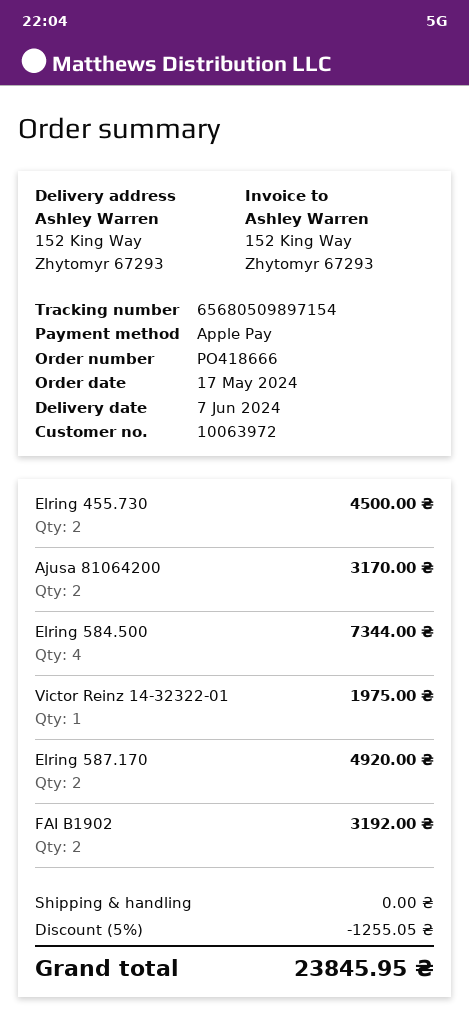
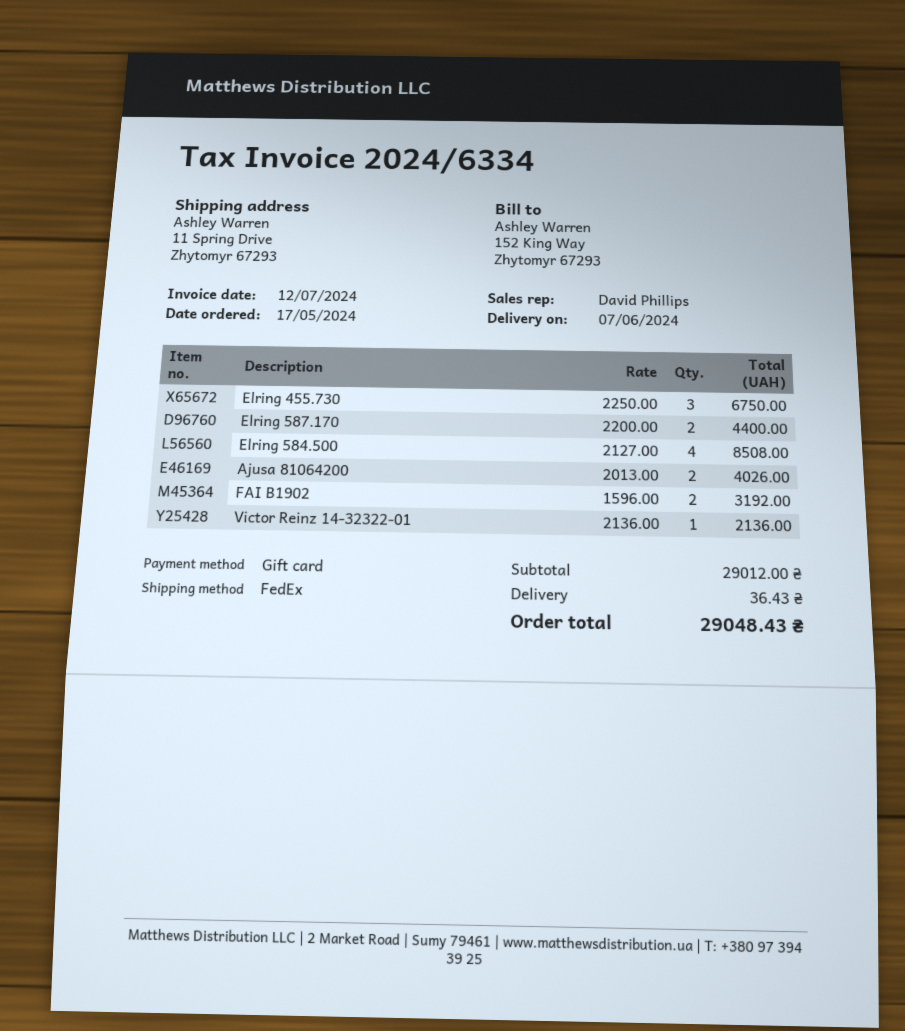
payment method: Apple Pay -> gift card
ship to: 152 King Way, Zhytomyr 67293 -> 11 Spring Drive, Zhytomyr 67293
Elring 455.730: 2 for 4500.00 -> 3 for 6750.00
Ajusa 81064200: 2 for 3170.00 -> 2 for 4026.00
Elring 584.500: 4 for 7344.00 -> 4 for 8508.00
Victor Reinz 14-32322-01: 1 for 1975.00 -> 1 for 2136.00
Elring 587.170: 2 for 4920.00 -> 2 for 4400.00
discount: 5% = 1255.05 -> none
shipping: 0.00 -> 36.43
total: 23845.95 -> 29048.43

